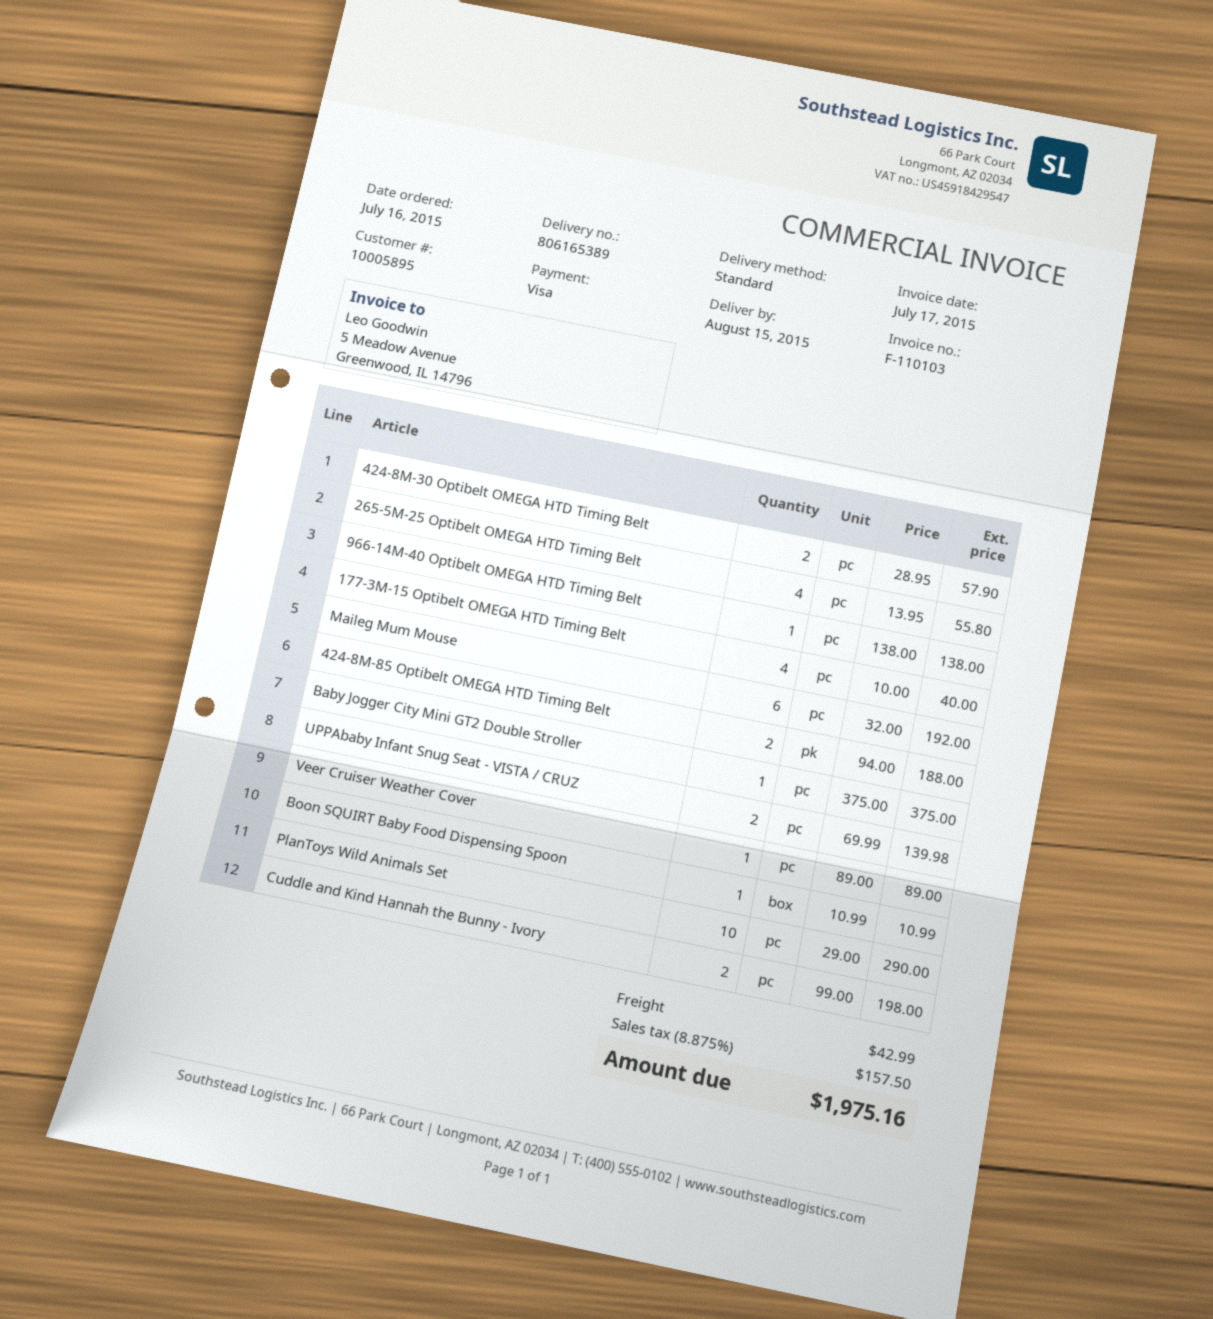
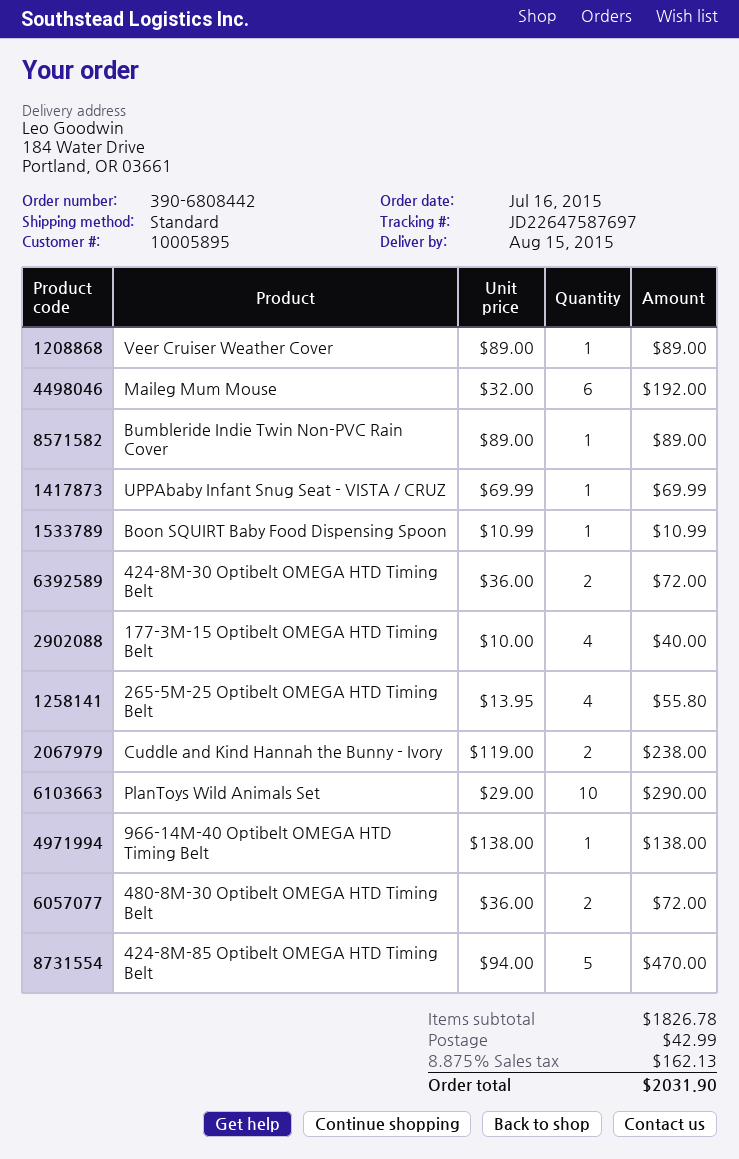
424-8M-30 Optibelt OMEGA HTD Timing Belt: 2 x 28.95 = 57.90 -> 2 x 36.00 = 72.00
424-8M-85 Optibelt OMEGA HTD Timing Belt: 2 x 94.00 = 188.00 -> 5 x 94.00 = 470.00
Baby Jogger City Mini GT2 Double Stroller: 1 x 375.00 = 375.00 -> none
UPPAbaby Infant Snug Seat - VISTA / CRUZ: 2 x 69.99 = 139.98 -> 1 x 69.99 = 69.99
Cuddle and Kind Hannah the Bunny - Ivory: 2 x 99.00 = 198.00 -> 2 x 119.00 = 238.00
Bumbleride Indie Twin Non-PVC Rain Cover: none -> 1 x 89.00 = 89.00
480-8M-30 Optibelt OMEGA HTD Timing Belt: none -> 2 x 36.00 = 72.00
tax: 8.875% = 157.50 -> 8.875% = 162.13
total: 1975.16 -> 2031.90

